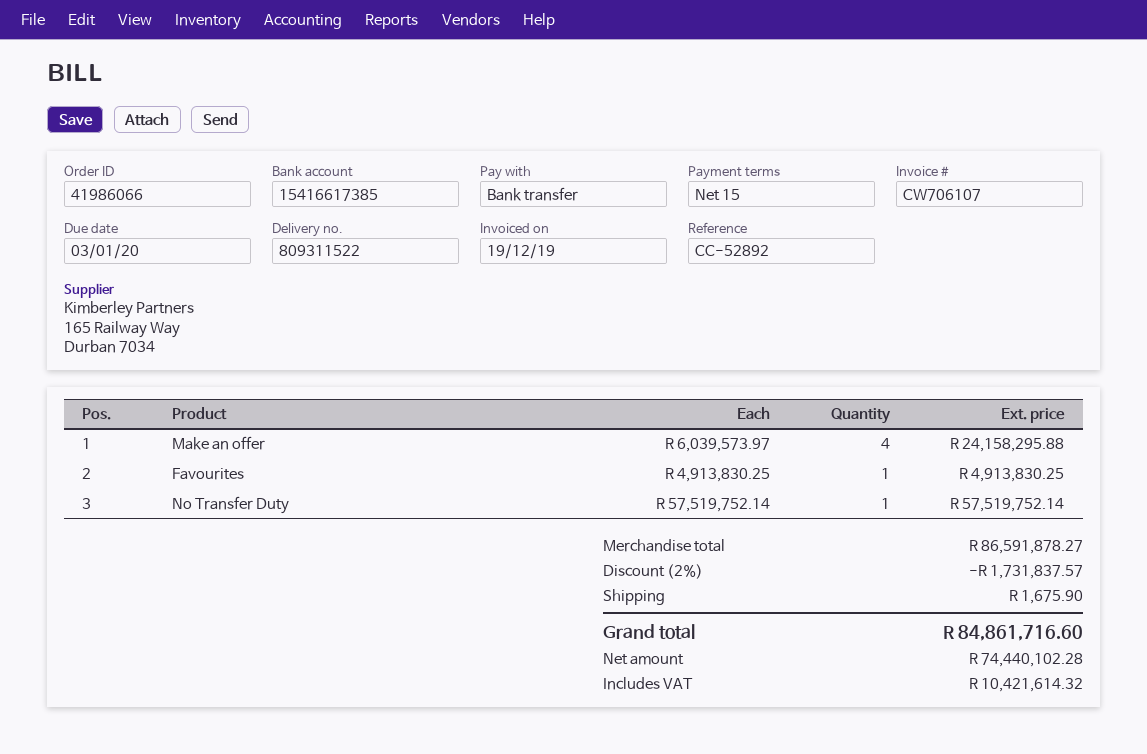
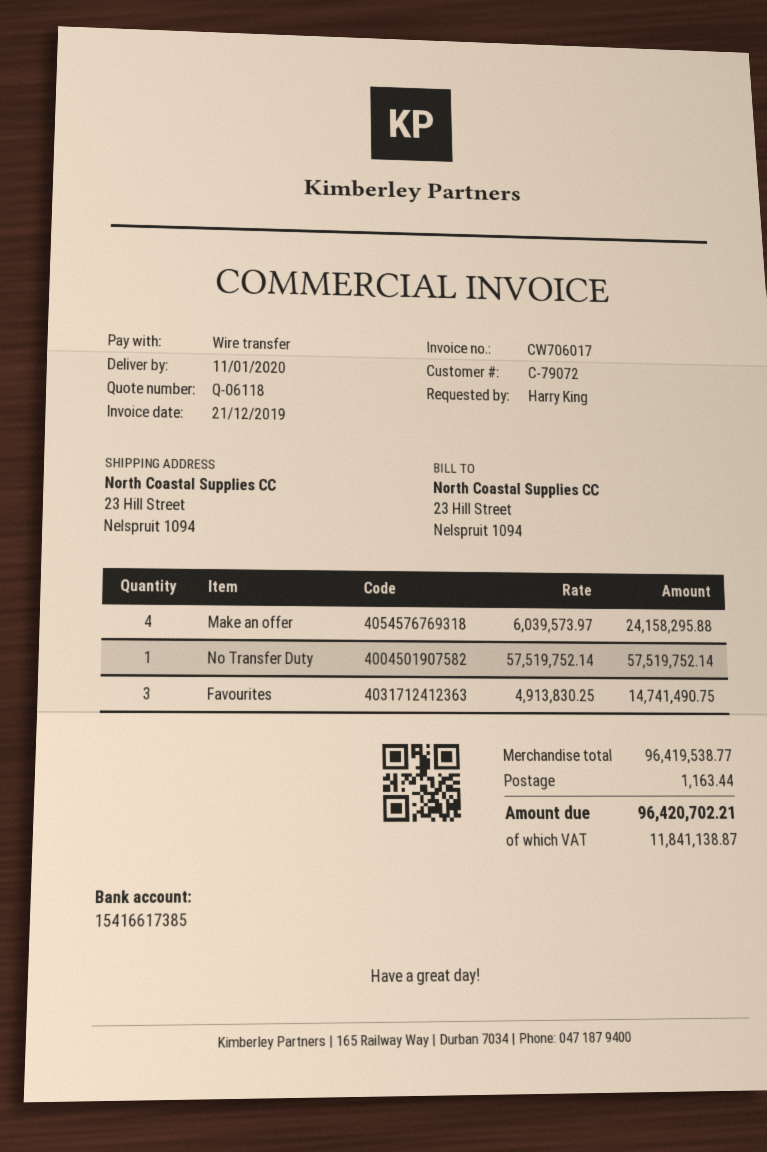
invoice number: CW706107 -> CW706017
invoice date: 2019-12-19 -> 2019-12-21
Favourites: 1 x 4913830.25 = 4913830.25 -> 3 x 4913830.25 = 14741490.75
subtotal: 86591878.27 -> 96419538.77
discount: 2% = 1731837.57 -> none
shipping: 1675.90 -> 1163.44
tax: 10421614.32 -> 11841138.87
total: 84861716.60 -> 96420702.21

